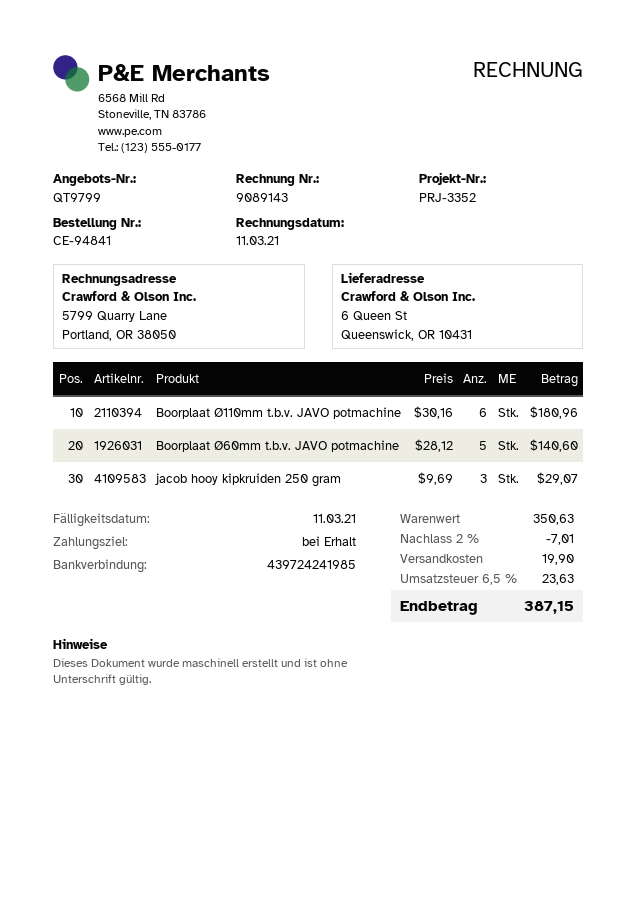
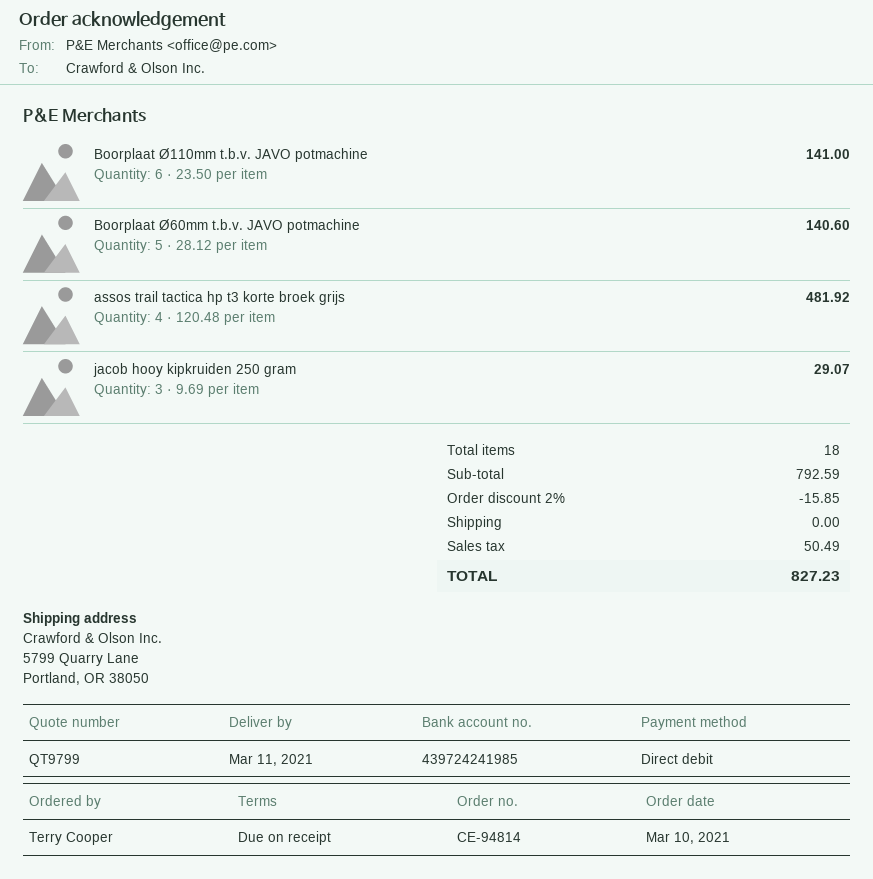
order number: CE-94841 -> CE-94814
ship to: 6 Queen St, Queenswick, OR 10431 -> 5799 Quarry Lane, Portland, OR 38050
Boorplaat Ø110mm t.b.v. JAVO potmachine: 6 x 30.16 = 180.96 -> 6 x 23.50 = 141.00
assos trail tactica hp t3 korte broek grijs: none -> 4 x 120.48 = 481.92
subtotal: 350.63 -> 792.59
discount: 2% = 7.01 -> 2% = 15.85
shipping: 19.90 -> 0.00
tax: 23.63 -> 50.49
total: 387.15 -> 827.23

